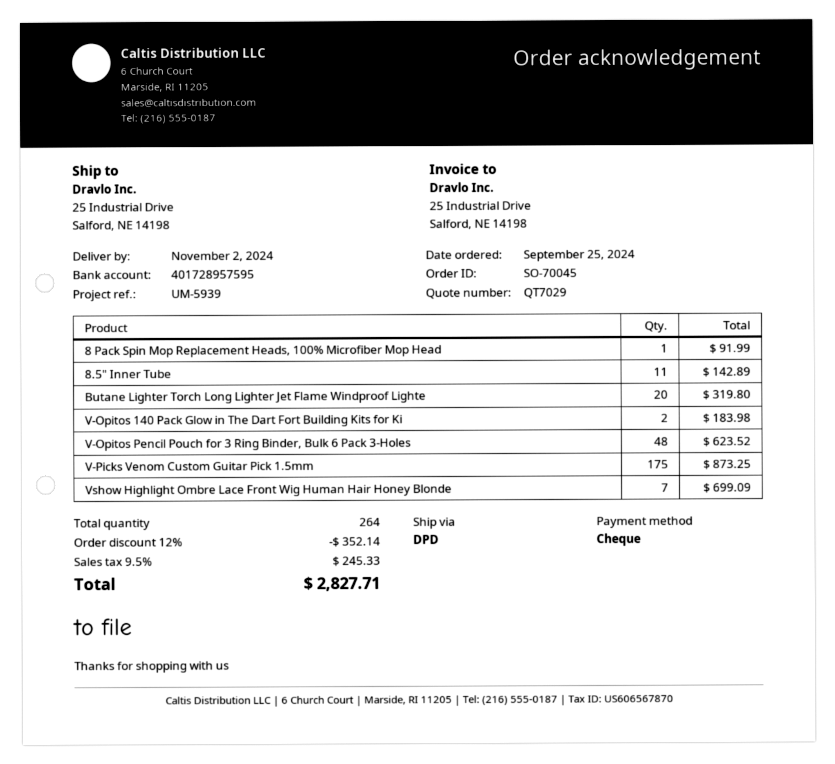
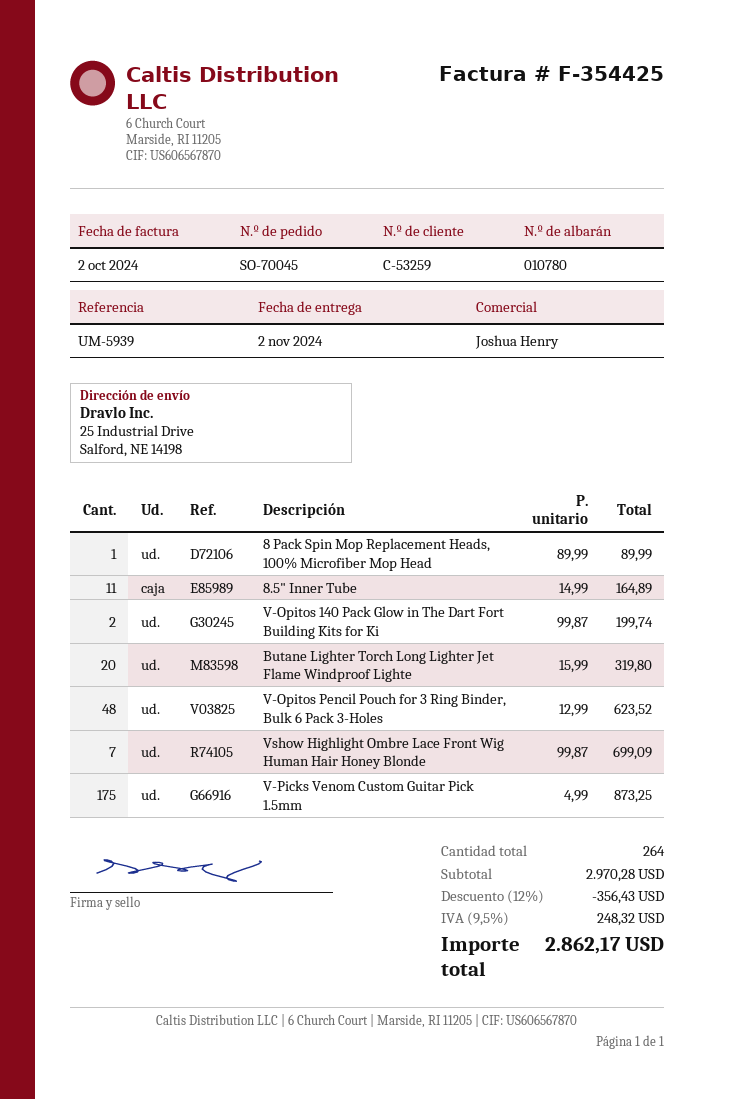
8 Pack Spin Mop Replacement Heads, 100% Microfiber Mop Head: 1 for 91.99 -> 1 for 89.99
8.5" Inner Tube: 11 for 142.89 -> 11 for 164.89
V-Opitos 140 Pack Glow in The Dart Fort Building Kits for Ki: 2 for 183.98 -> 2 for 199.74
discount: 12% = 352.14 -> 12% = 356.43
tax: 9.5% = 245.33 -> 9.5% = 248.32
total: 2827.71 -> 2862.17

